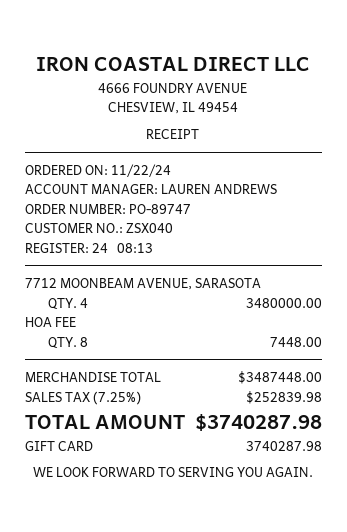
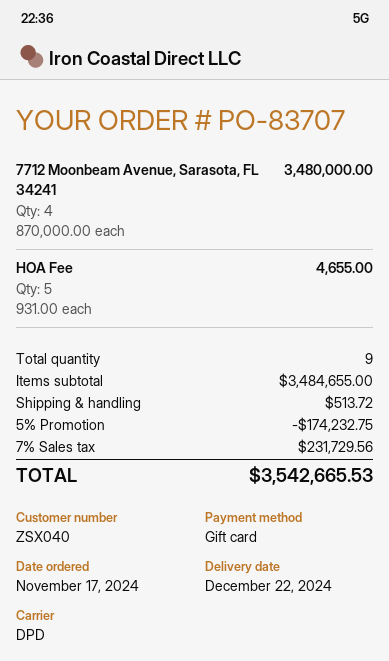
order number: PO-89747 -> PO-83707
order date: 2024-11-22 -> 2024-11-17
HOA FEE: 8 for 7448.00 -> 5 for 4655.00
subtotal: 3487448.00 -> 3484655.00
discount: none -> 5% = 174232.75
shipping: none -> 513.72
tax: 7.25% = 252839.98 -> 7% = 231729.56
total: 3740287.98 -> 3542665.53

